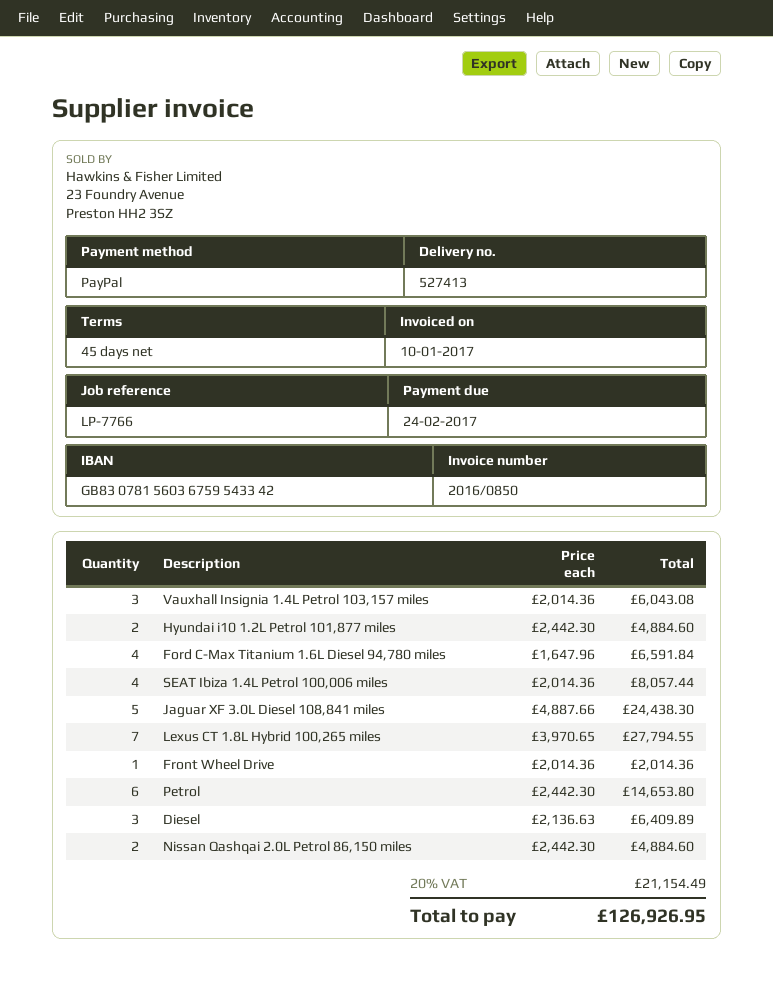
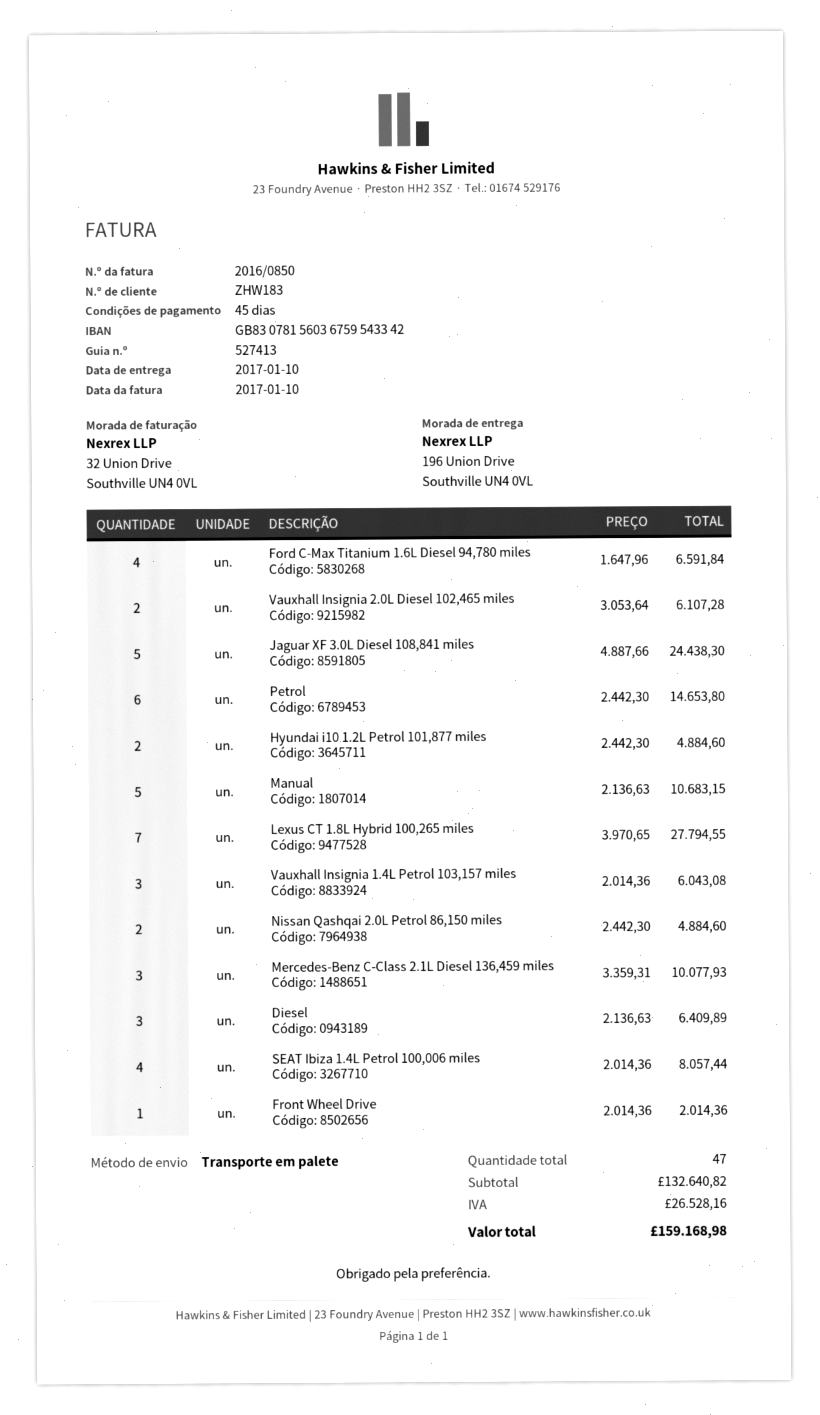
Vauxhall Insignia 2.0L Diesel 102,465 miles: none -> 2 x 3053.64 = 6107.28
Manual: none -> 5 x 2136.63 = 10683.15
Mercedes-Benz C-Class 2.1L Diesel 136,459 miles: none -> 3 x 3359.31 = 10077.93
tax: 21154.49 -> 26528.16
total: 126926.95 -> 159168.98

